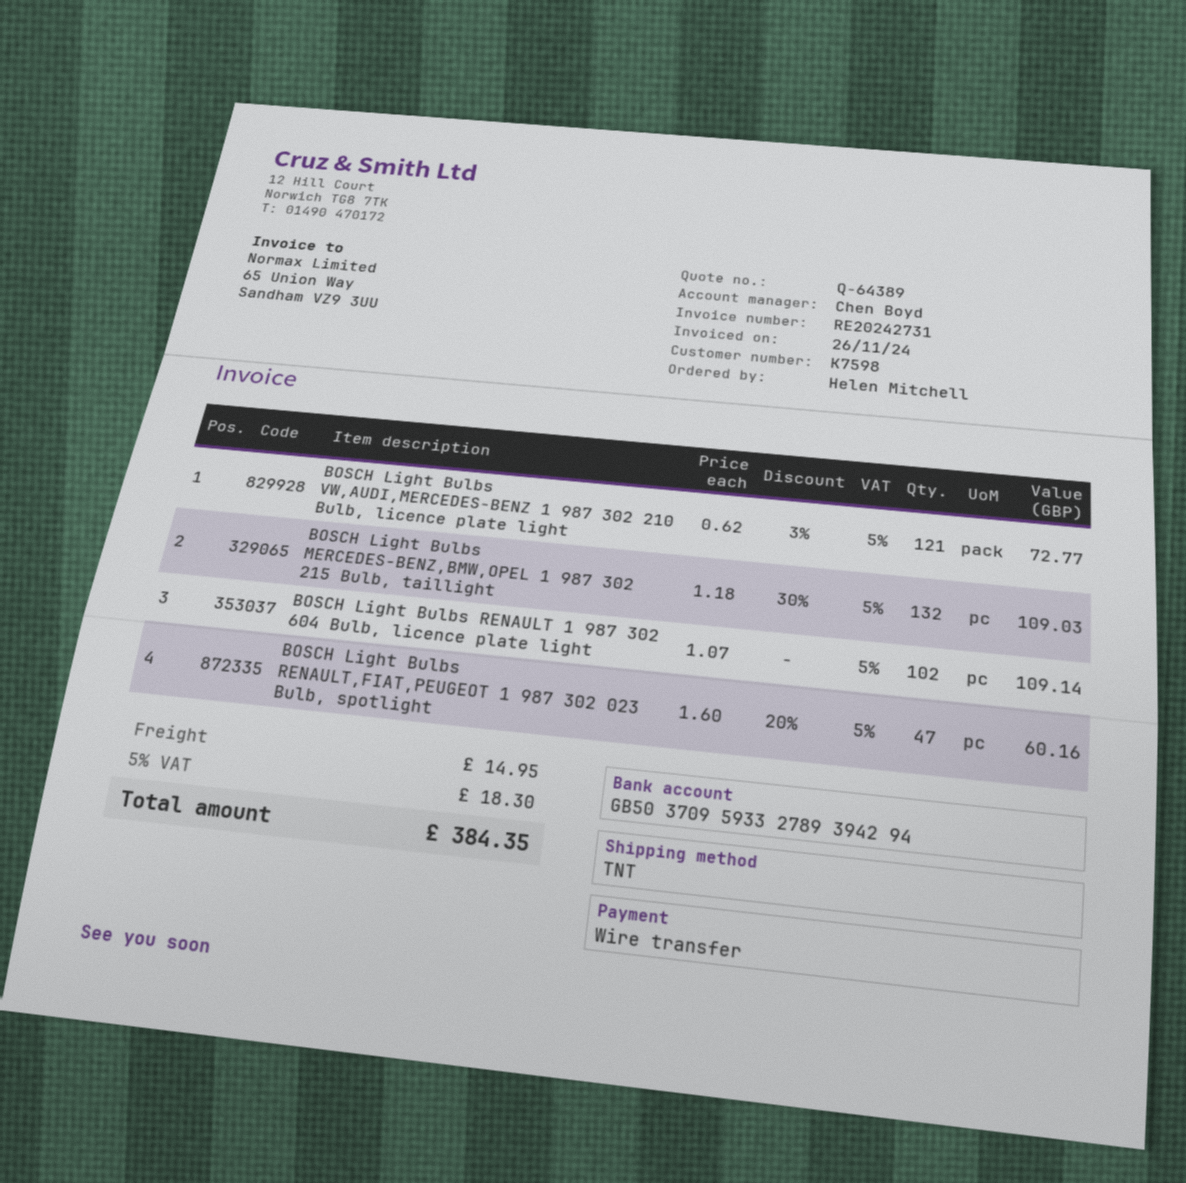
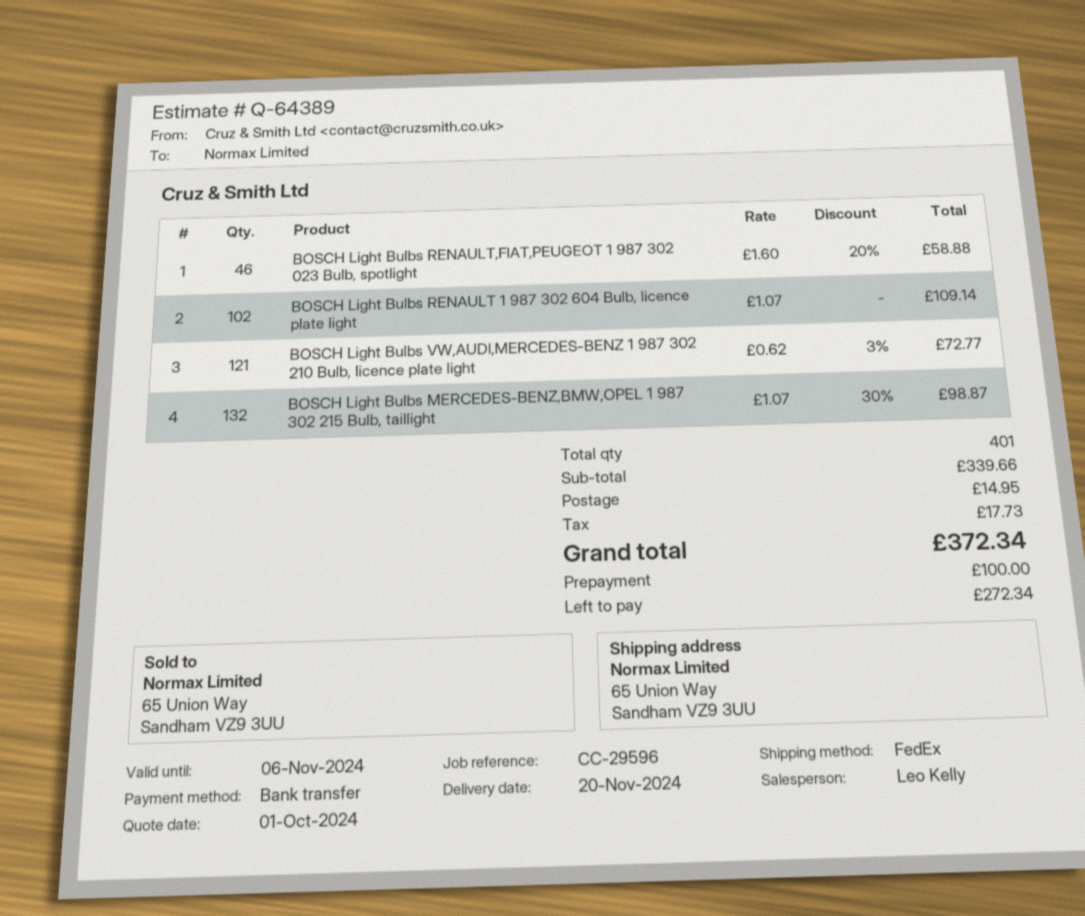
sales rep: Chen Boyd -> Leo Kelly
shipping method: TNT -> FedEx
BOSCH Light Bulbs MERCEDES-BENZ,BMW,OPEL 1 987 302 215 Bulb, taillight: 132 x 1.18 - 30% = 109.03 -> 132 x 1.07 - 30% = 98.87
BOSCH Light Bulbs RENAULT,FIAT,PEUGEOT 1 987 302 023 Bulb, spotlight: 47 x 1.60 - 20% = 60.16 -> 46 x 1.60 - 20% = 58.88
tax: 18.30 -> 17.73
total: 384.35 -> 372.34

